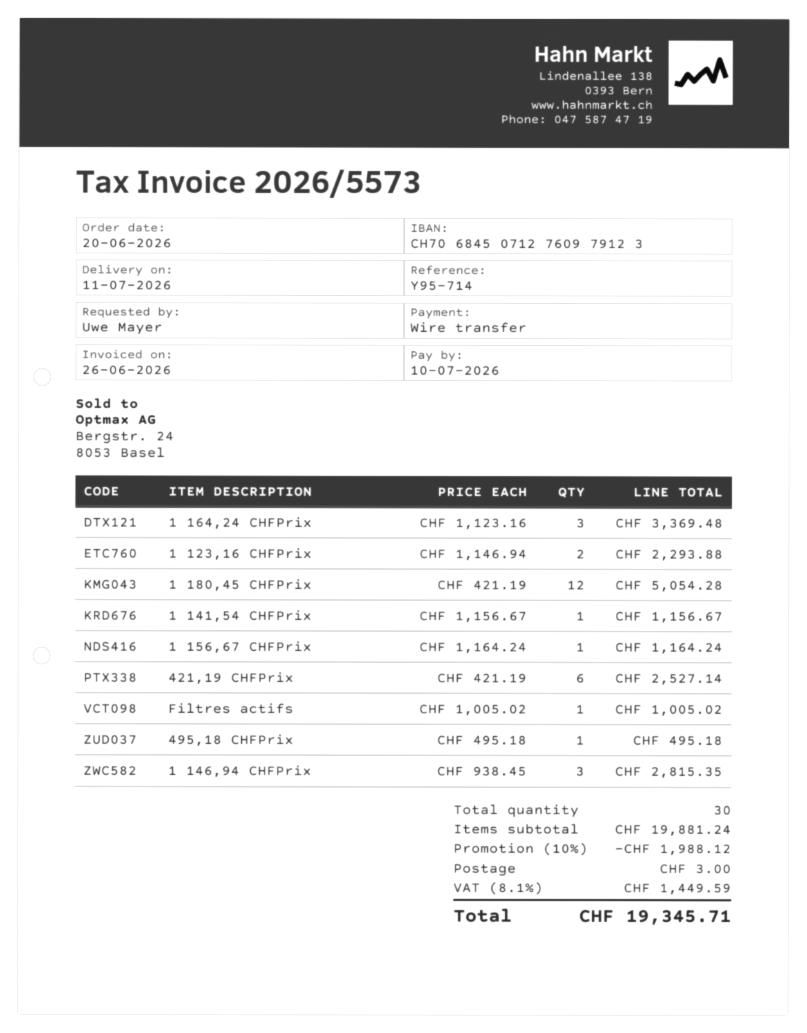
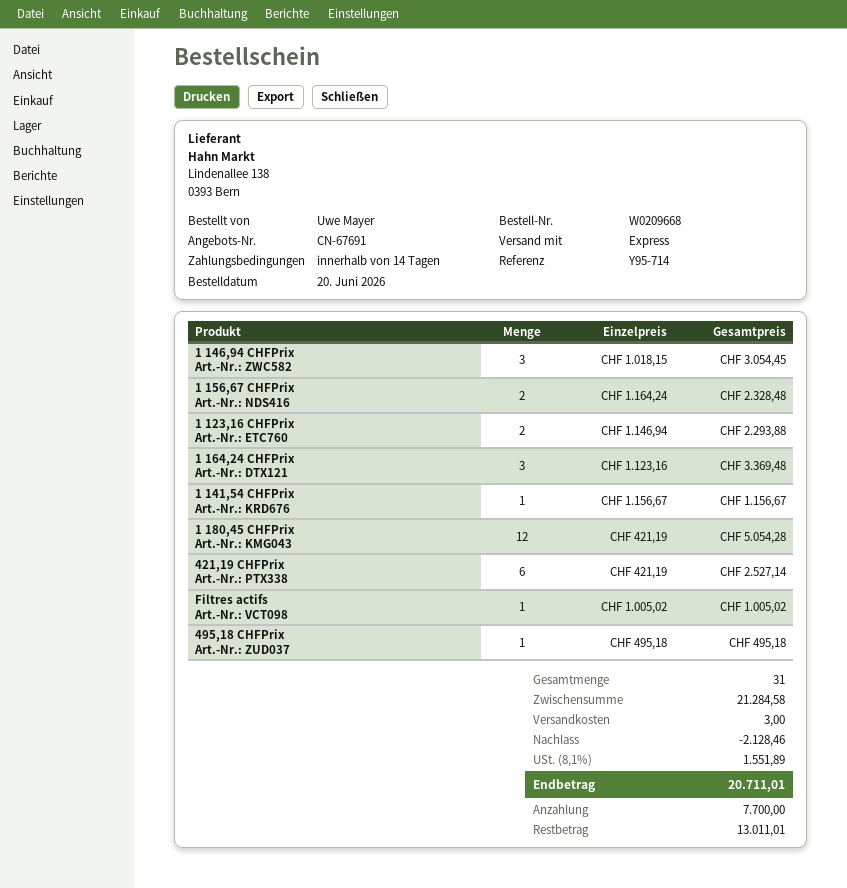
1 156,67 CHFPrix: 1 x 1164.24 = 1164.24 -> 2 x 1164.24 = 2328.48
1 146,94 CHFPrix: 3 x 938.45 = 2815.35 -> 3 x 1018.15 = 3054.45
total quantity: 30 -> 31
subtotal: 19881.24 -> 21284.58
discount: 1988.12 -> 2128.46
tax: 8.1% = 1449.59 -> 8.1% = 1551.89
total: 19345.71 -> 20711.01

